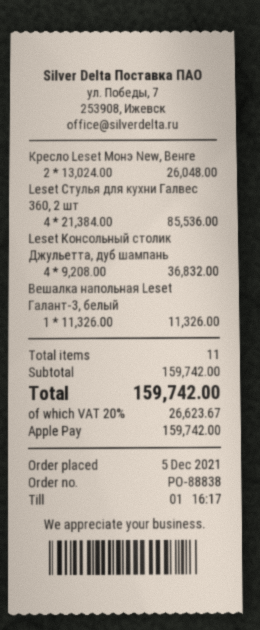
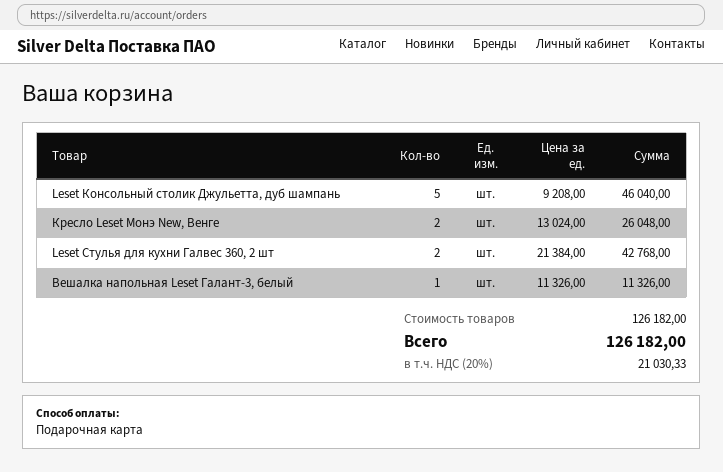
payment method: Apple Pay -> gift card
Leset Стулья для кухни Галвес 360, 2 шт: 4 x 21384.00 = 85536.00 -> 2 x 21384.00 = 42768.00
Leset Консольный столик Джульетта, дуб шампань: 4 x 9208.00 = 36832.00 -> 5 x 9208.00 = 46040.00
subtotal: 159742.00 -> 126182.00
tax: 20% = 26623.67 -> 20% = 21030.33
total: 159742.00 -> 126182.00

